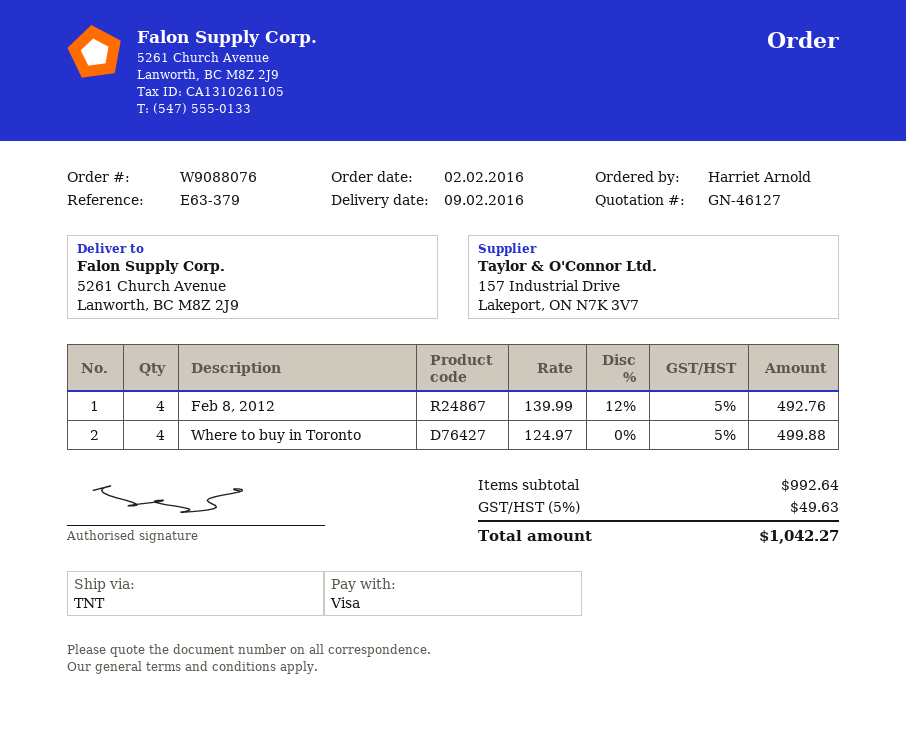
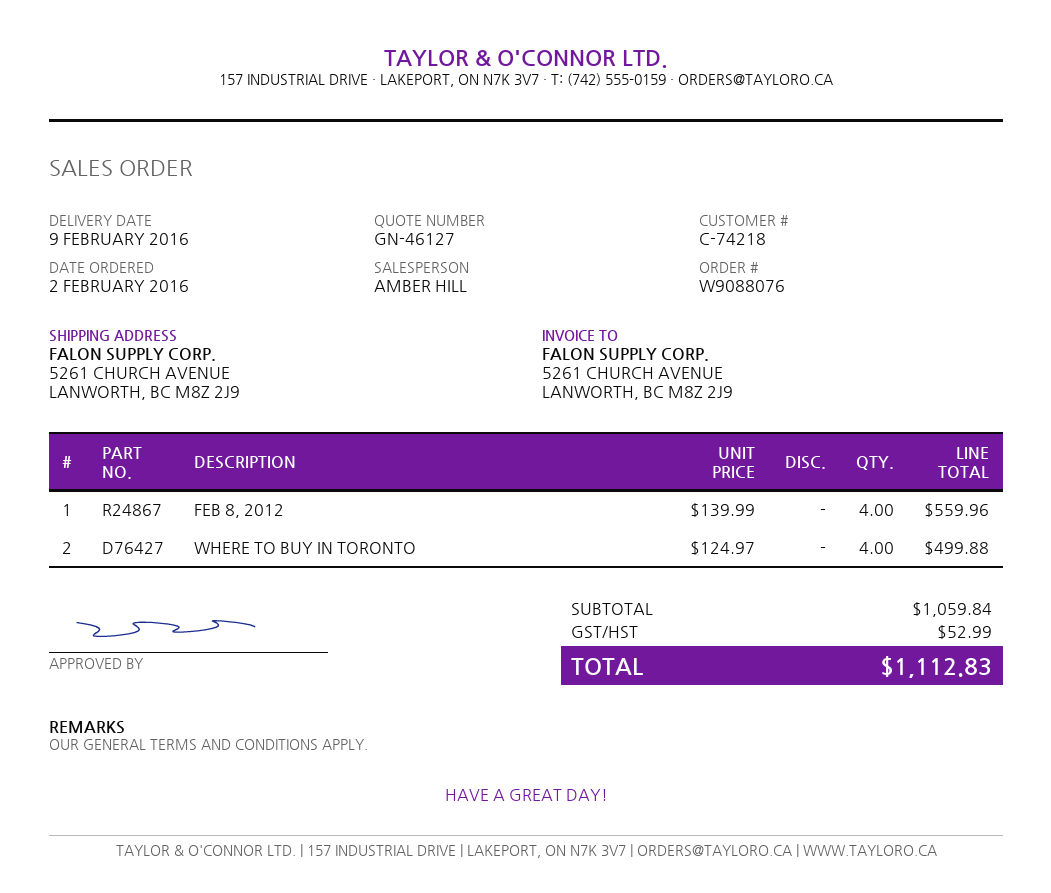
Feb 8, 2012: 4 x 139.99 - 12% = 492.76 -> 4 x 139.99 = 559.96
subtotal: 992.64 -> 1059.84
tax: 49.63 -> 52.99
total: 1042.27 -> 1112.83

